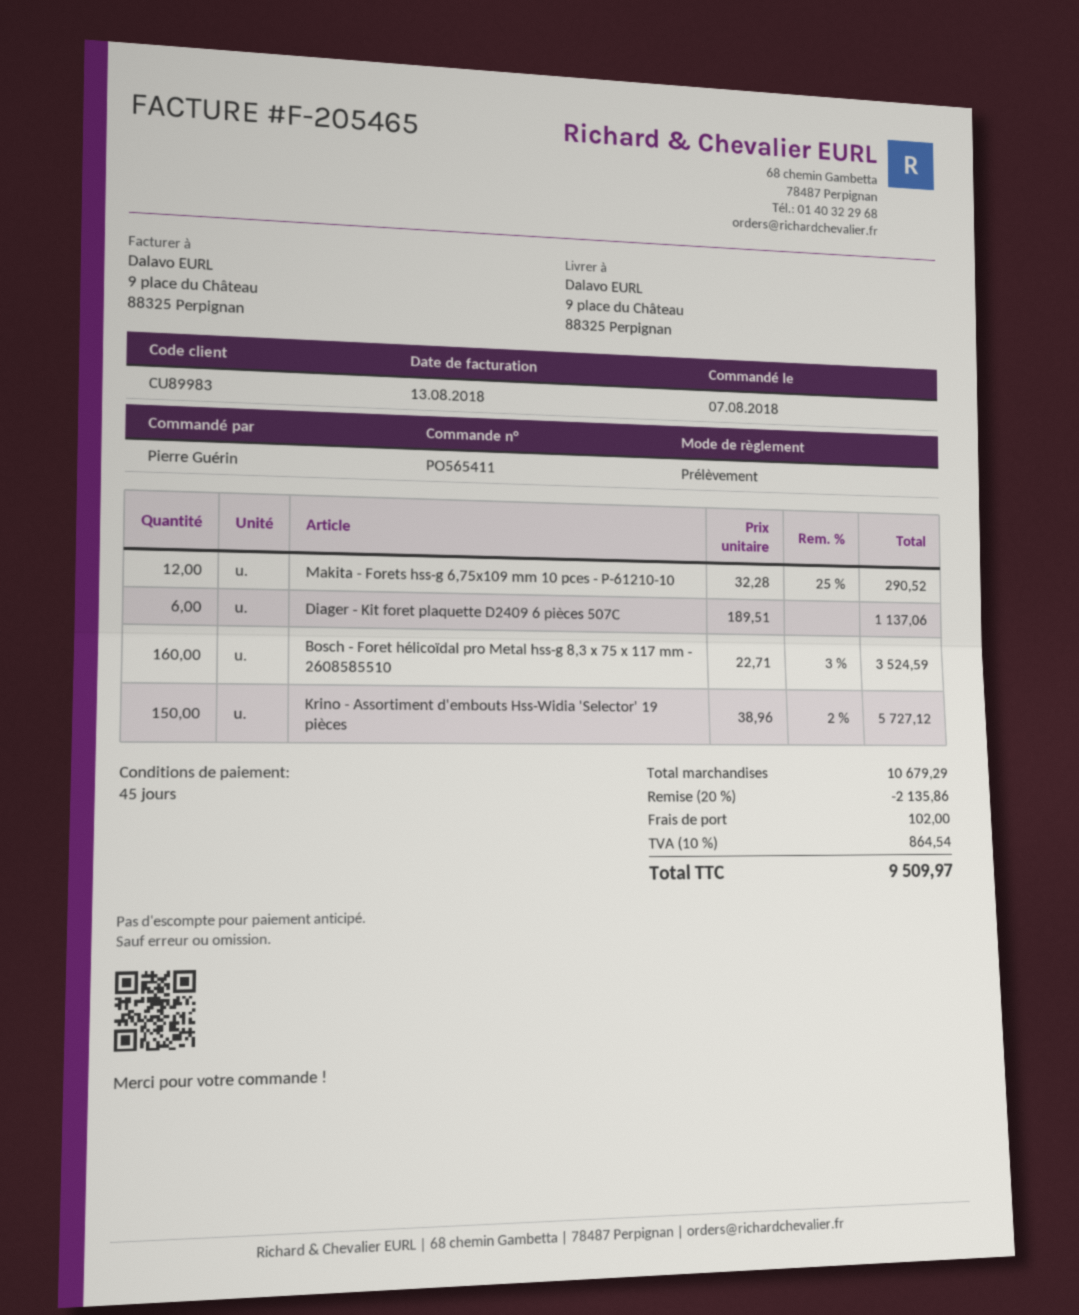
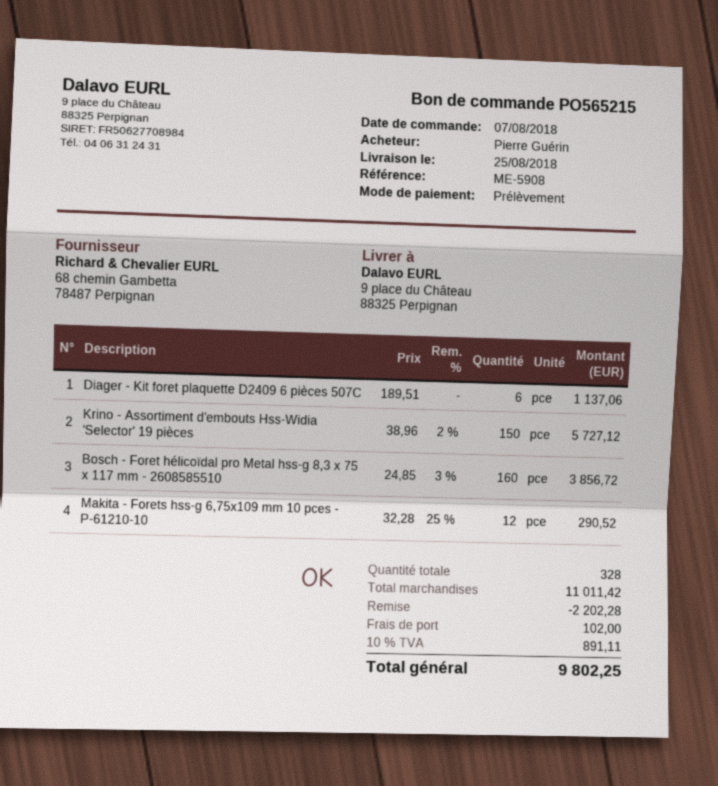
order number: PO565411 -> PO565215
Bosch - Foret hélicoïdal pro Metal hss-g 8,3 x 75 x 117 mm - 2608585510: 160 x 22.71 - 3% = 3524.59 -> 160 x 24.85 - 3% = 3856.72
subtotal: 10679.29 -> 11011.42
discount: 2135.86 -> 2202.28
tax: 10% = 864.54 -> 10% = 891.11
total: 9509.97 -> 9802.25

